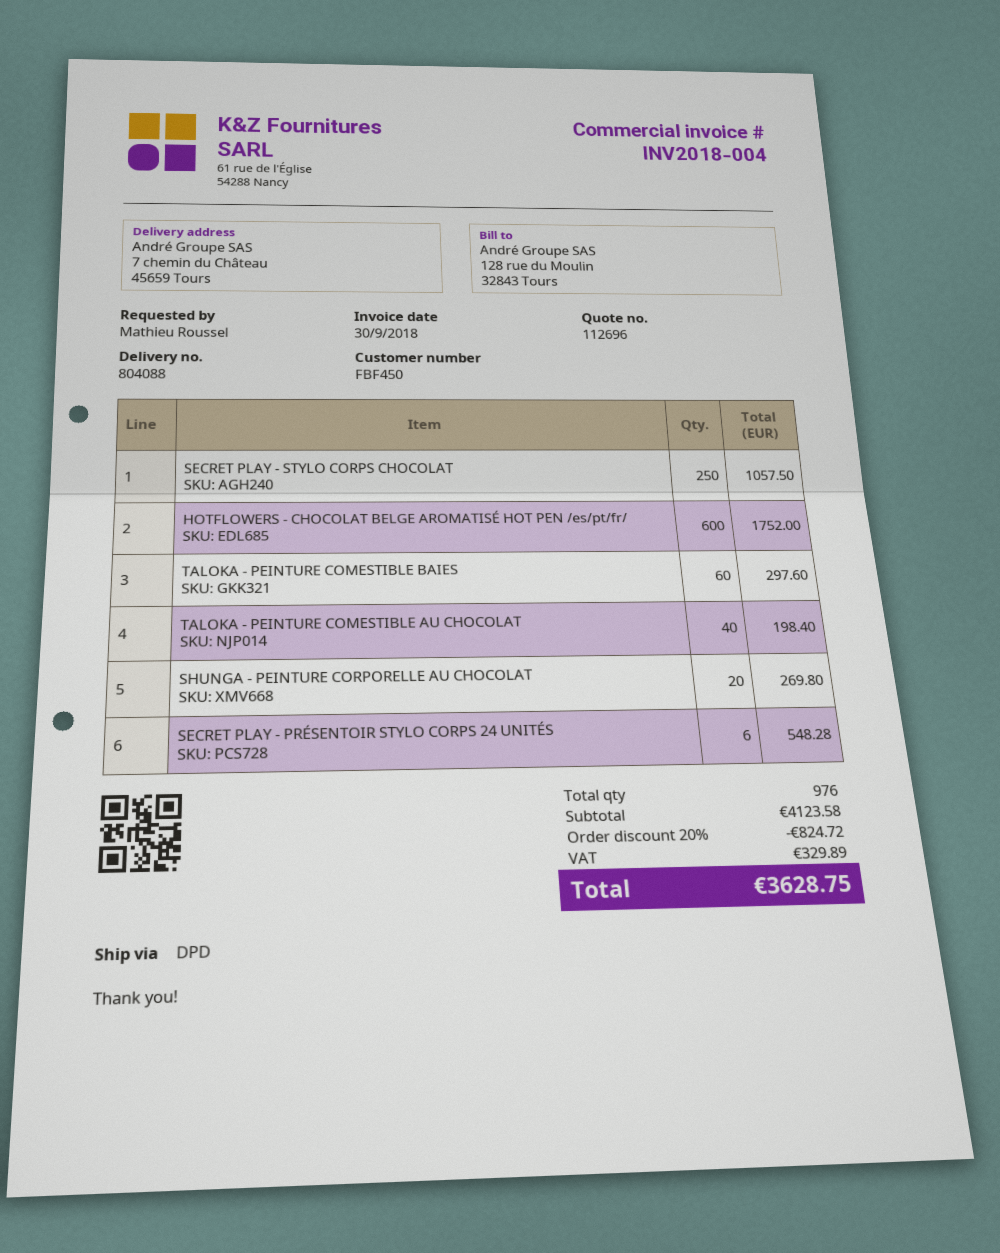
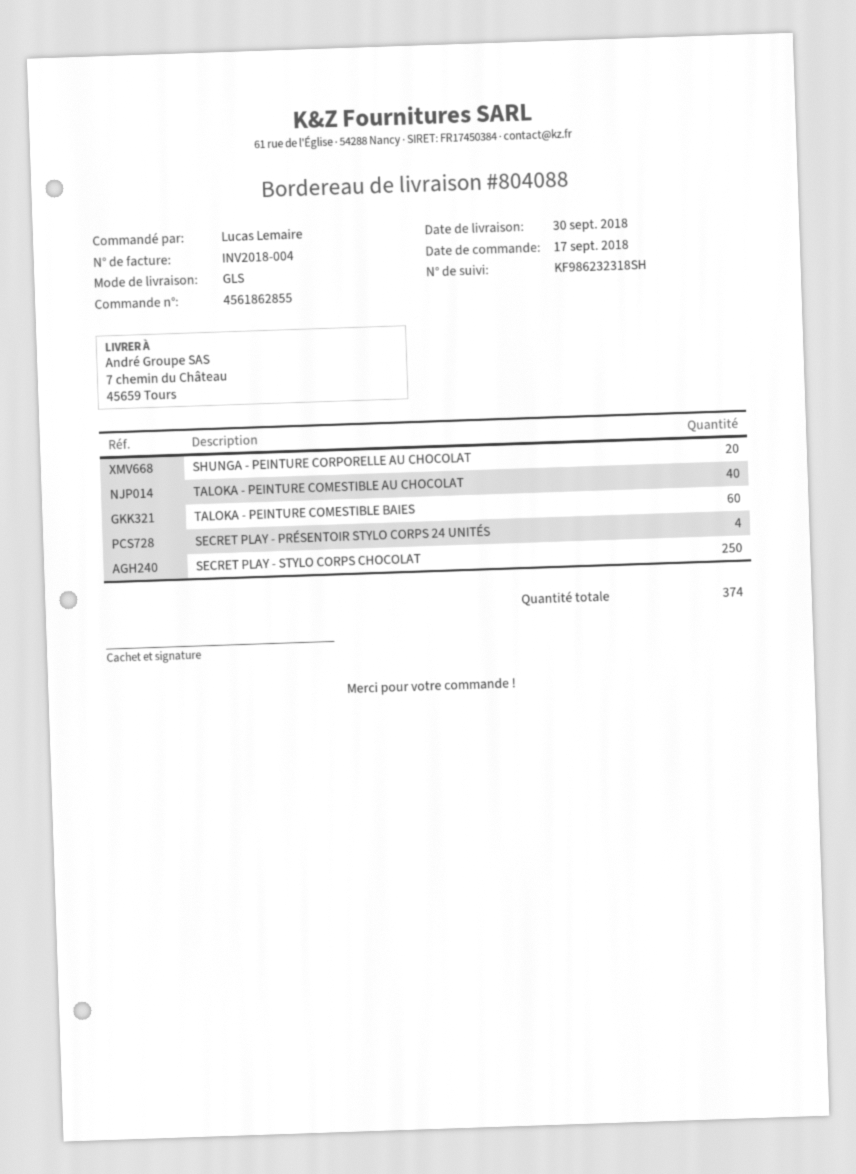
ordered by: Mathieu Roussel -> Lucas Lemaire
shipping method: DPD -> GLS
HOTFLOWERS - CHOCOLAT BELGE AROMATISÉ HOT PEN /es/pt/fr/: 600 -> none
SECRET PLAY - PRÉSENTOIR STYLO CORPS 24 UNITÉS: 6 -> 4
total quantity: 976 -> 374

